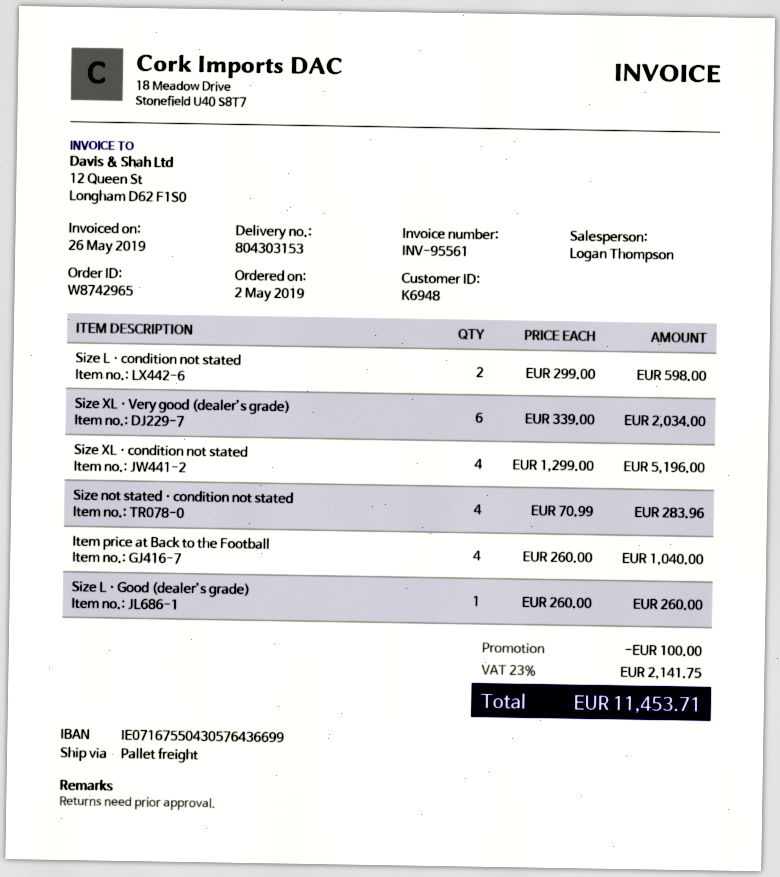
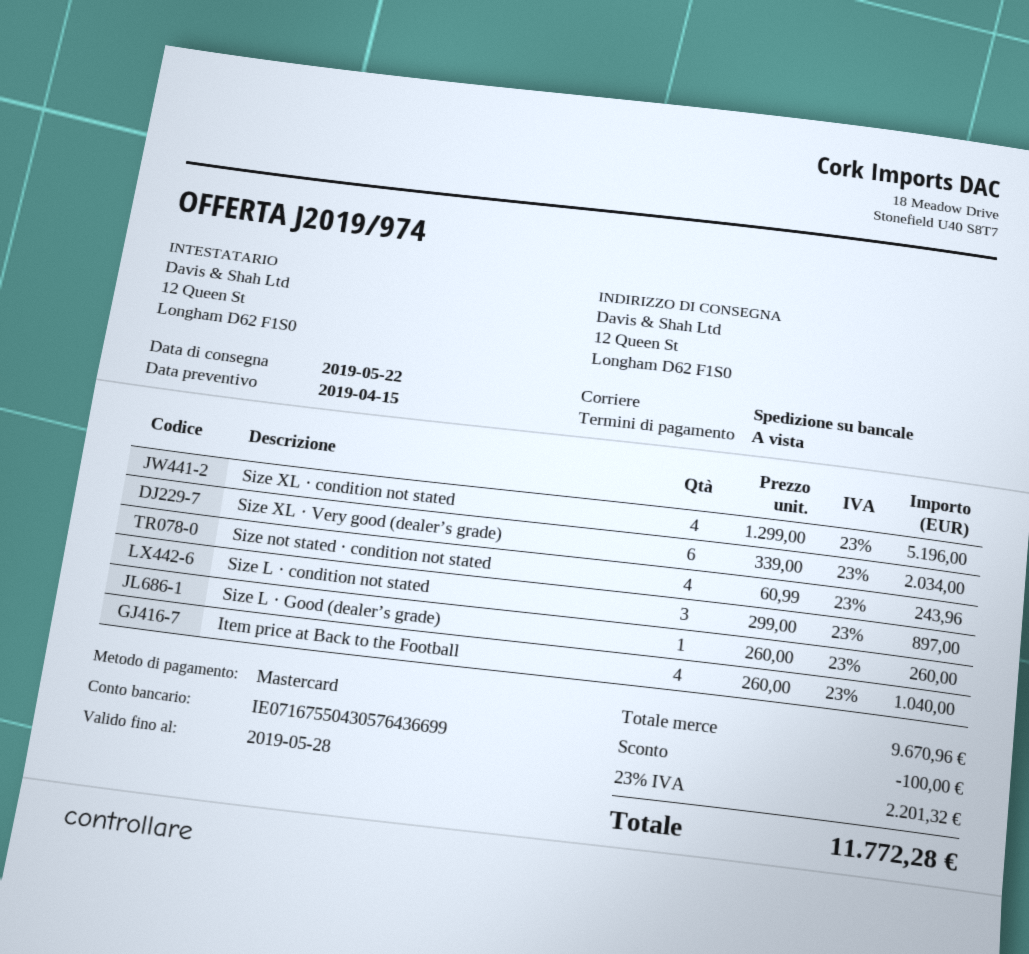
Size L · condition not stated: 2 x 299.00 = 598.00 -> 3 x 299.00 = 897.00
Size not stated · condition not stated: 4 x 70.99 = 283.96 -> 4 x 60.99 = 243.96
tax: 23% = 2141.75 -> 23% = 2201.32
total: 11453.71 -> 11772.28

